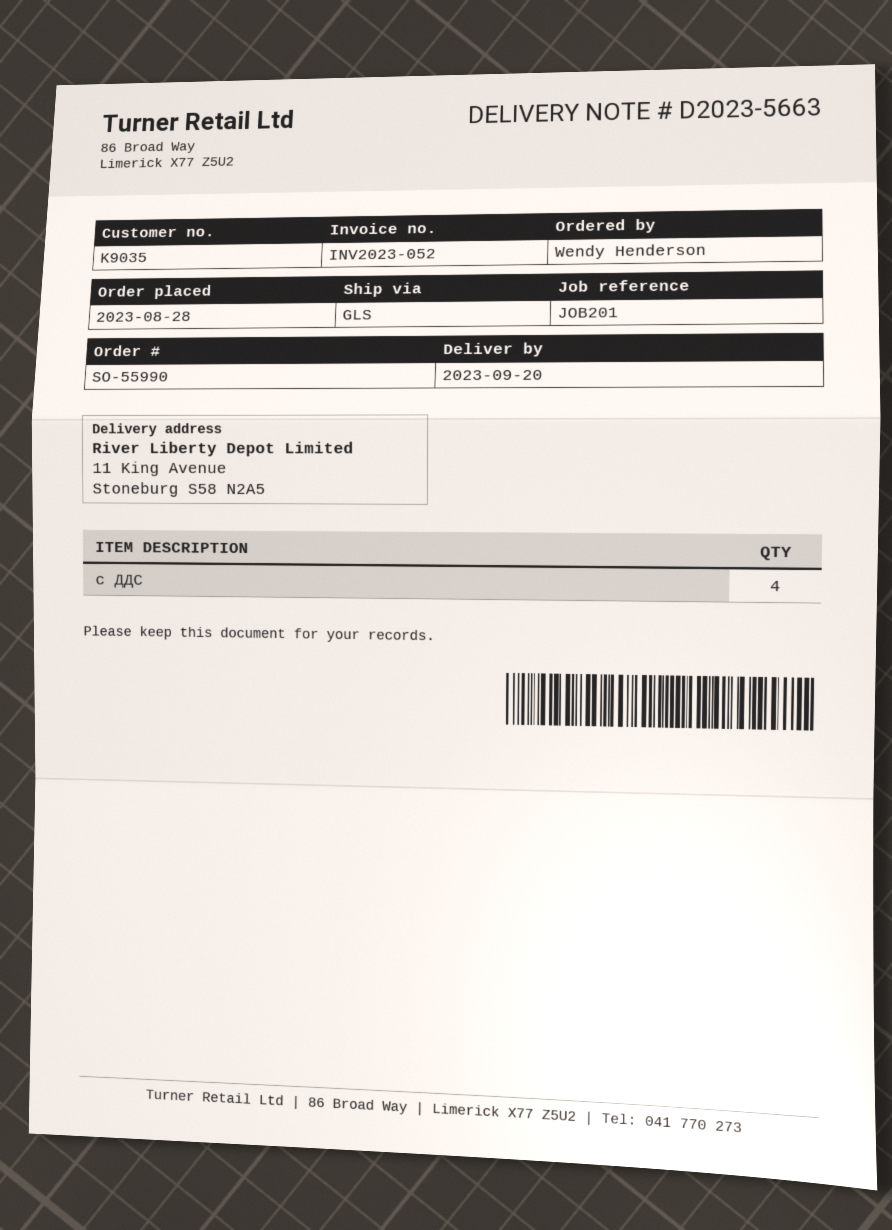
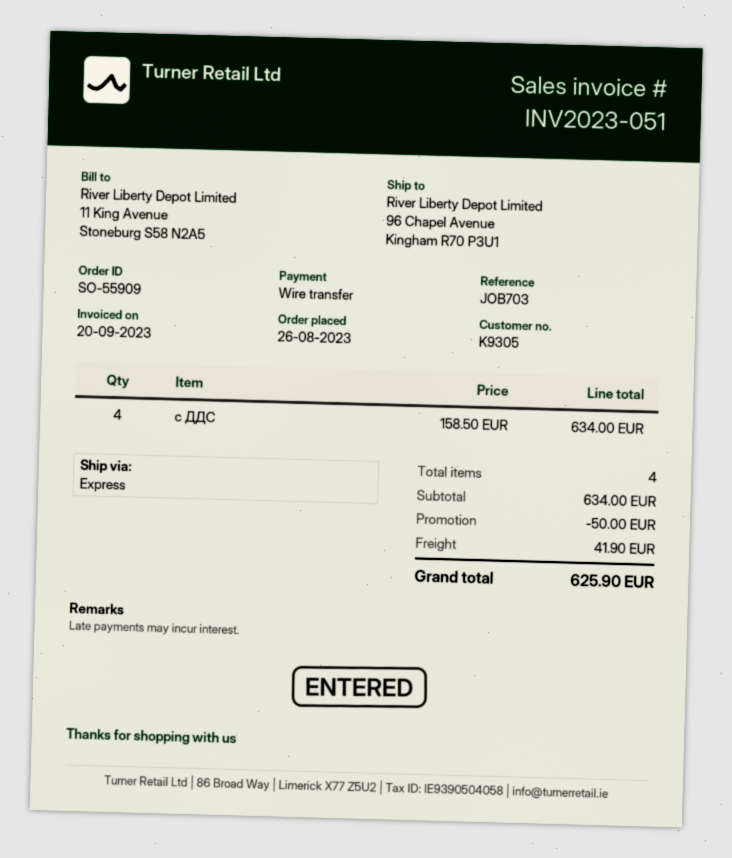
order number: SO-55990 -> SO-55909
order date: 2023-08-28 -> 2023-08-26
invoice number: INV2023-052 -> INV2023-051
customer number: K9035 -> K9305
reference: JOB201 -> JOB703
shipping method: GLS -> express
ship to: 11 King Avenue, Stoneburg S58 N2A5 -> 96 Chapel Avenue, Kingham R70 P3U1

